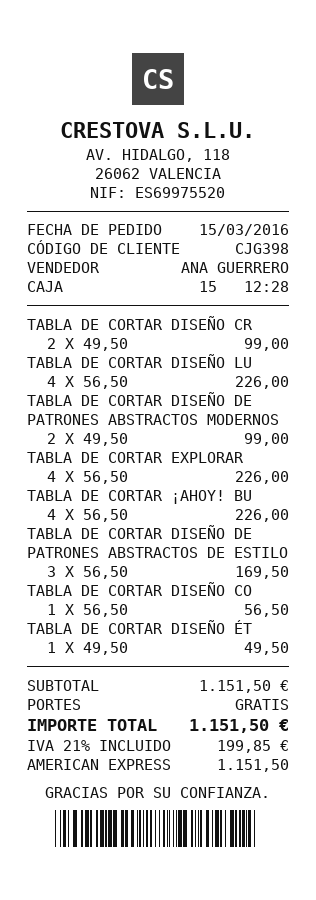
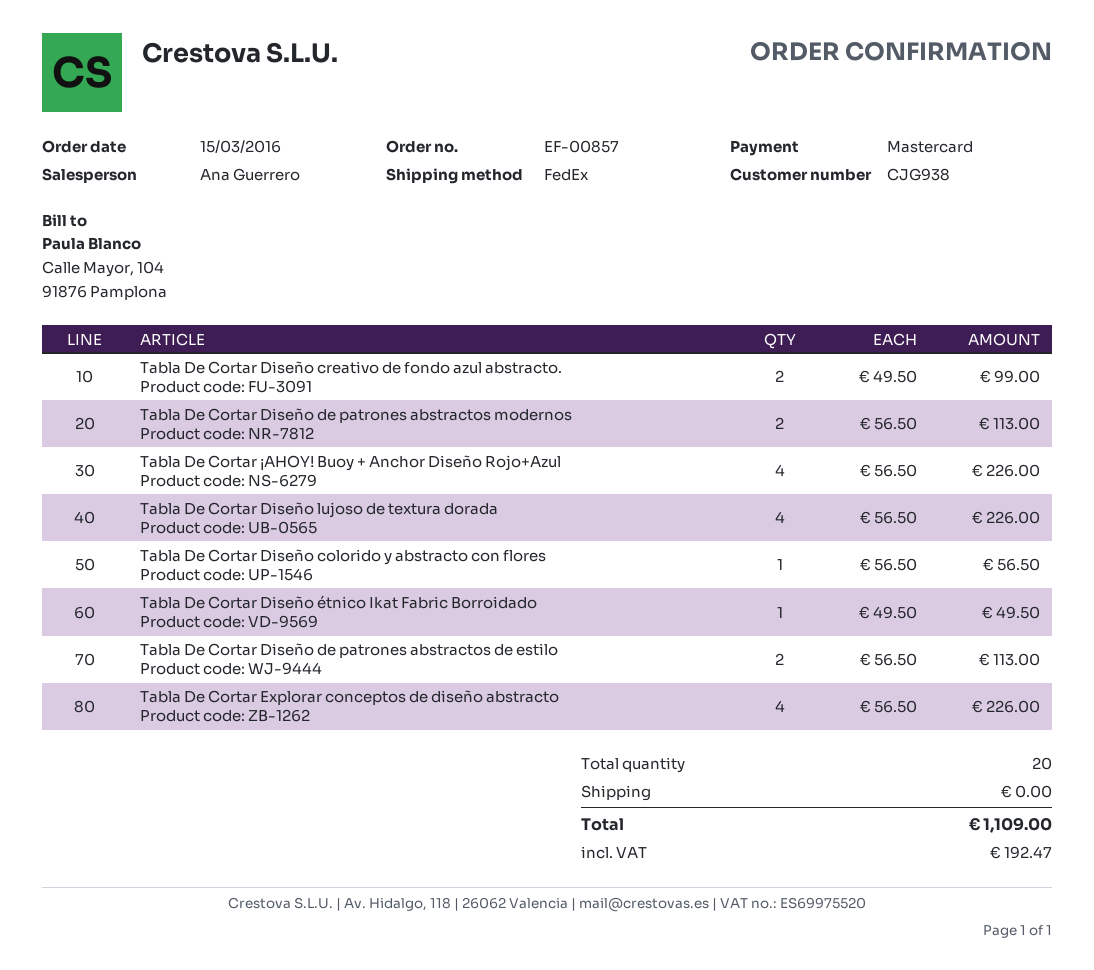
customer number: CJG398 -> CJG938
payment method: American Express -> Mastercard
TABLA DE CORTAR DISEÑO DE PATRONES ABSTRACTOS MODERNOS: 2 x 49.50 = 99.00 -> 2 x 56.50 = 113.00
TABLA DE CORTAR DISEÑO DE PATRONES ABSTRACTOS DE ESTILO: 3 x 56.50 = 169.50 -> 2 x 56.50 = 113.00
tax: 199.85 -> 192.47
total: 1151.50 -> 1109.00

